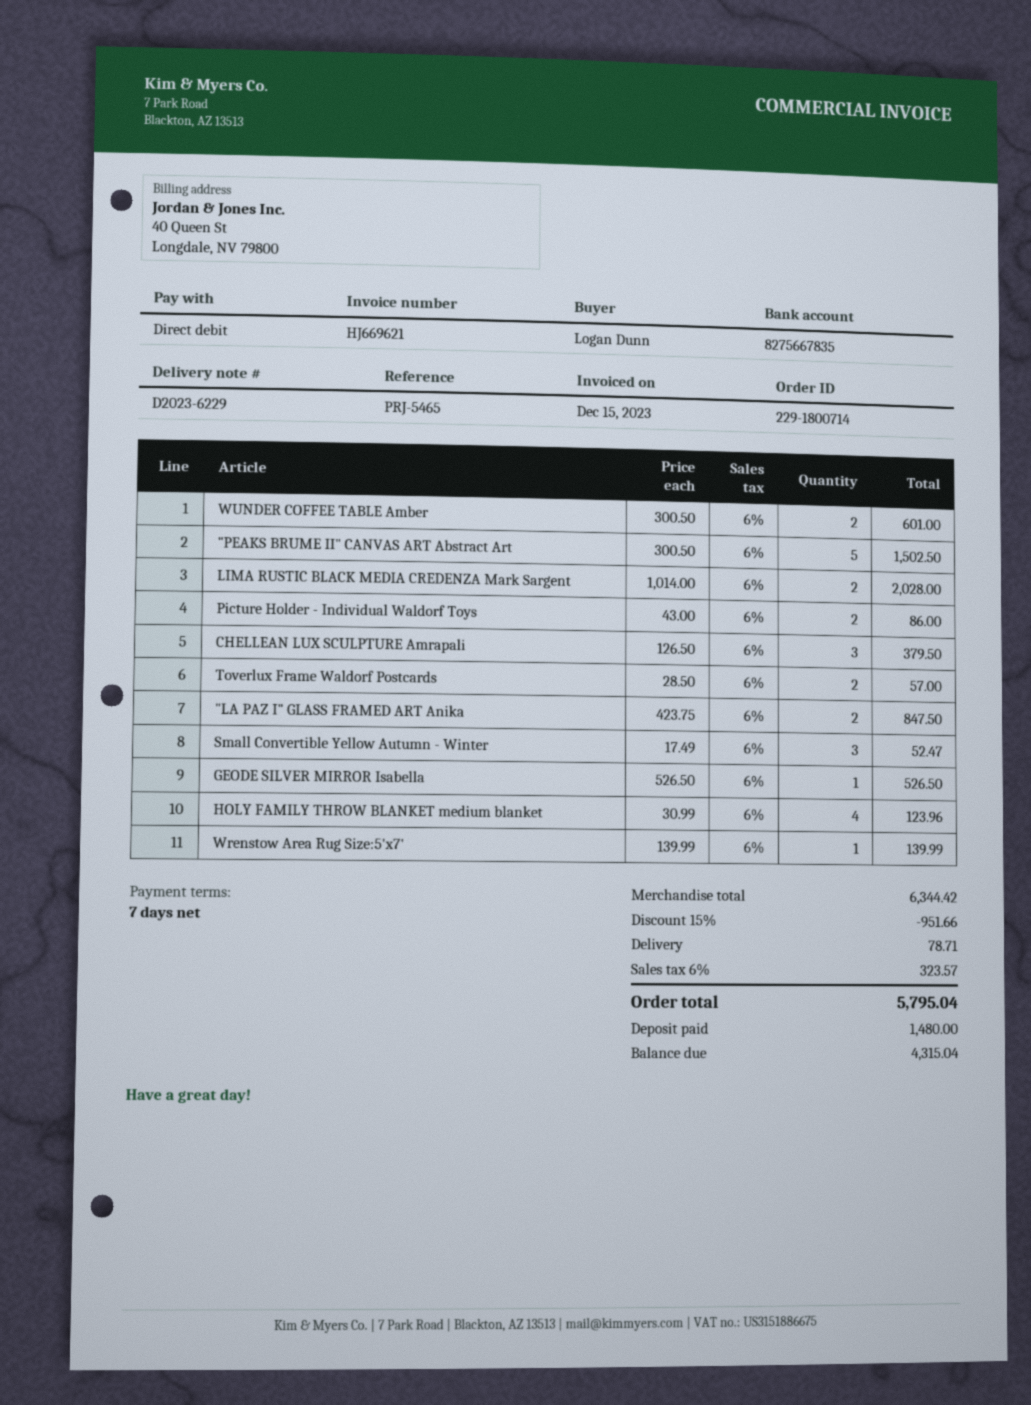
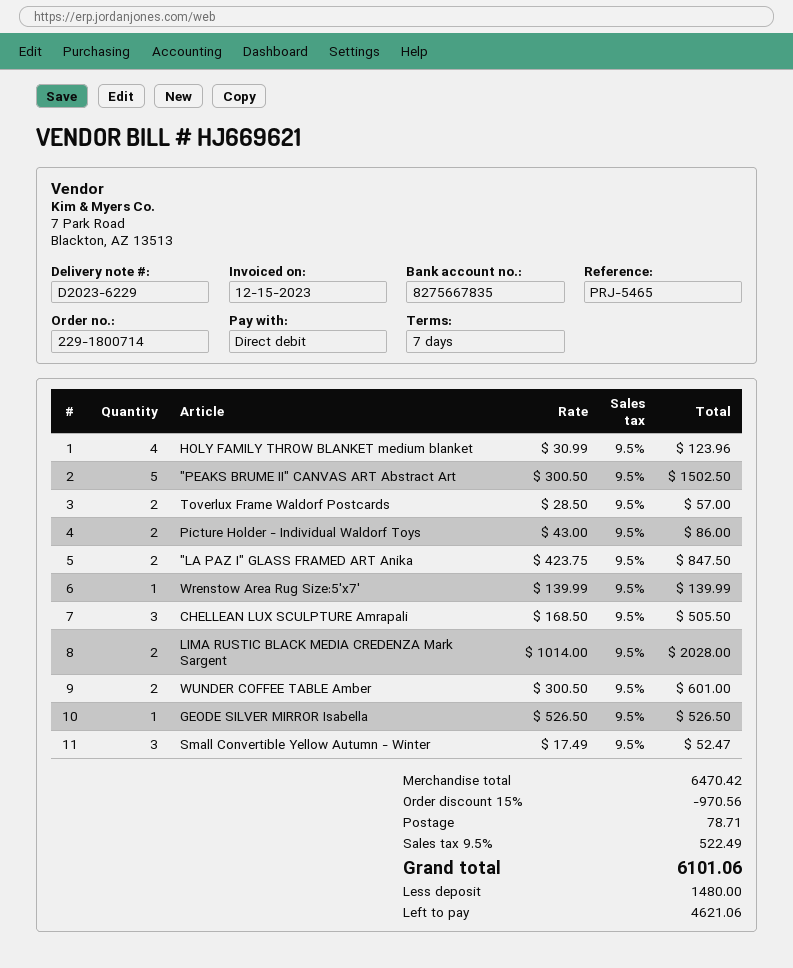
CHELLEAN LUX SCULPTURE Amrapali: 3 x 126.50 = 379.50 -> 3 x 168.50 = 505.50
subtotal: 6344.42 -> 6470.42
discount: 15% = 951.66 -> 15% = 970.56
tax: 6% = 323.57 -> 9.5% = 522.49
total: 5795.04 -> 6101.06
balance: 4315.04 -> 4621.06

